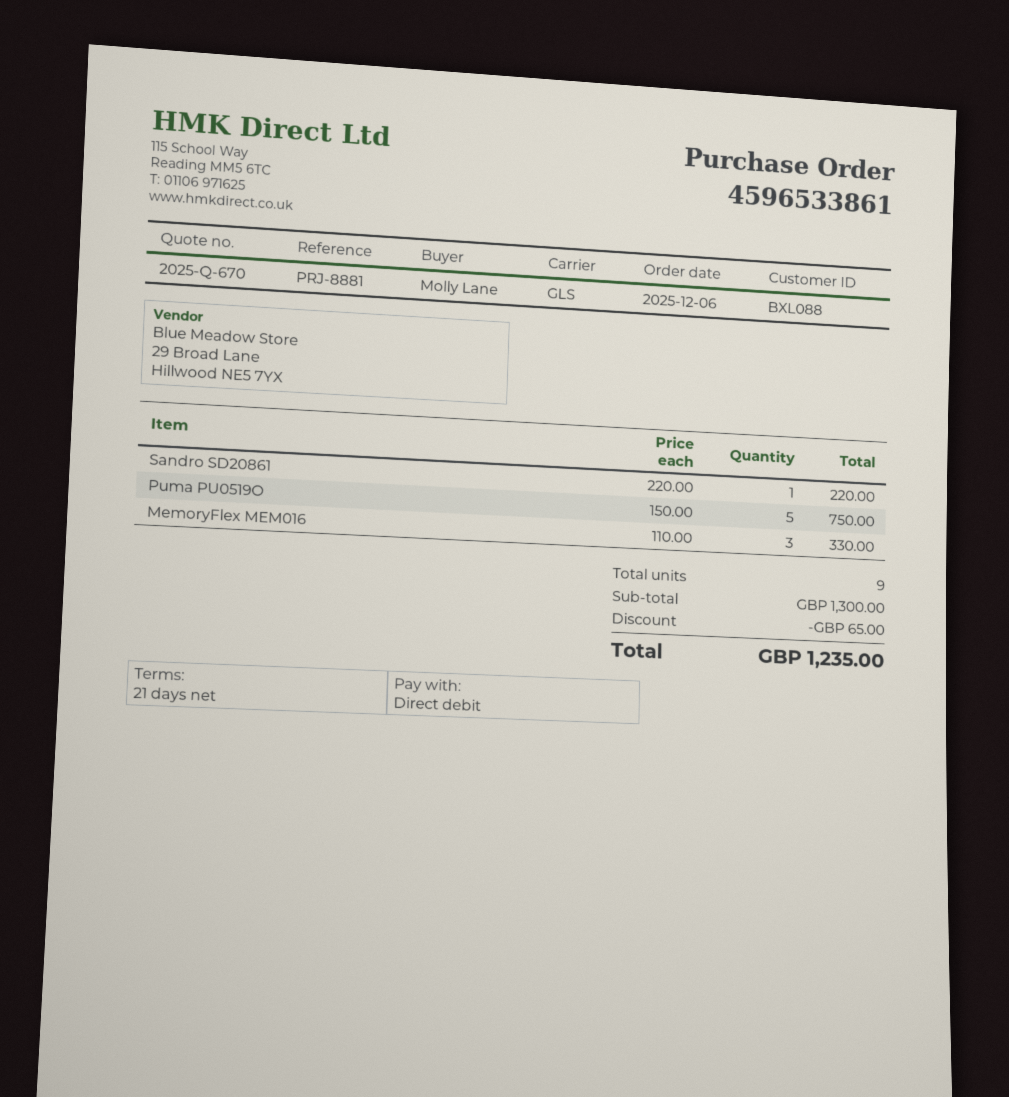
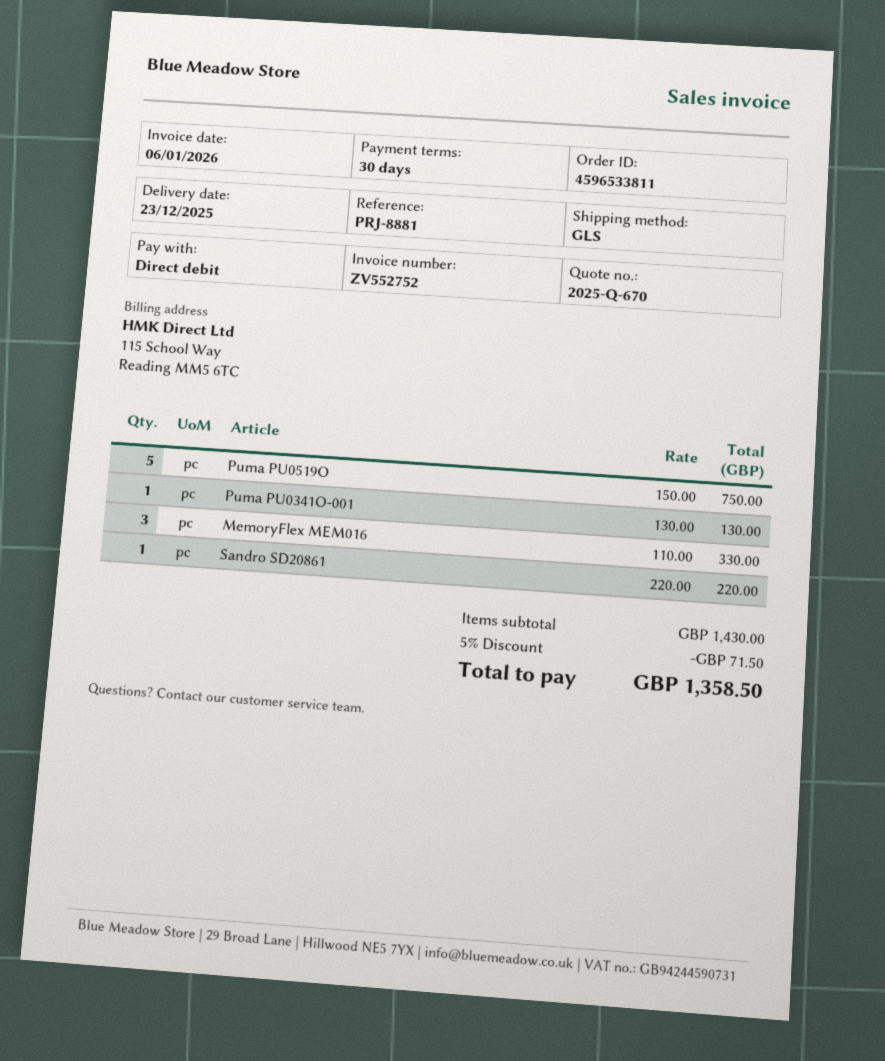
order number: 4596533861 -> 4596533811
payment terms: 21 days -> 30 days
Puma PU0341O-001: none -> 1 x 130.00 = 130.00
subtotal: 1300.00 -> 1430.00
discount: 65.00 -> 71.50
total: 1235.00 -> 1358.50

